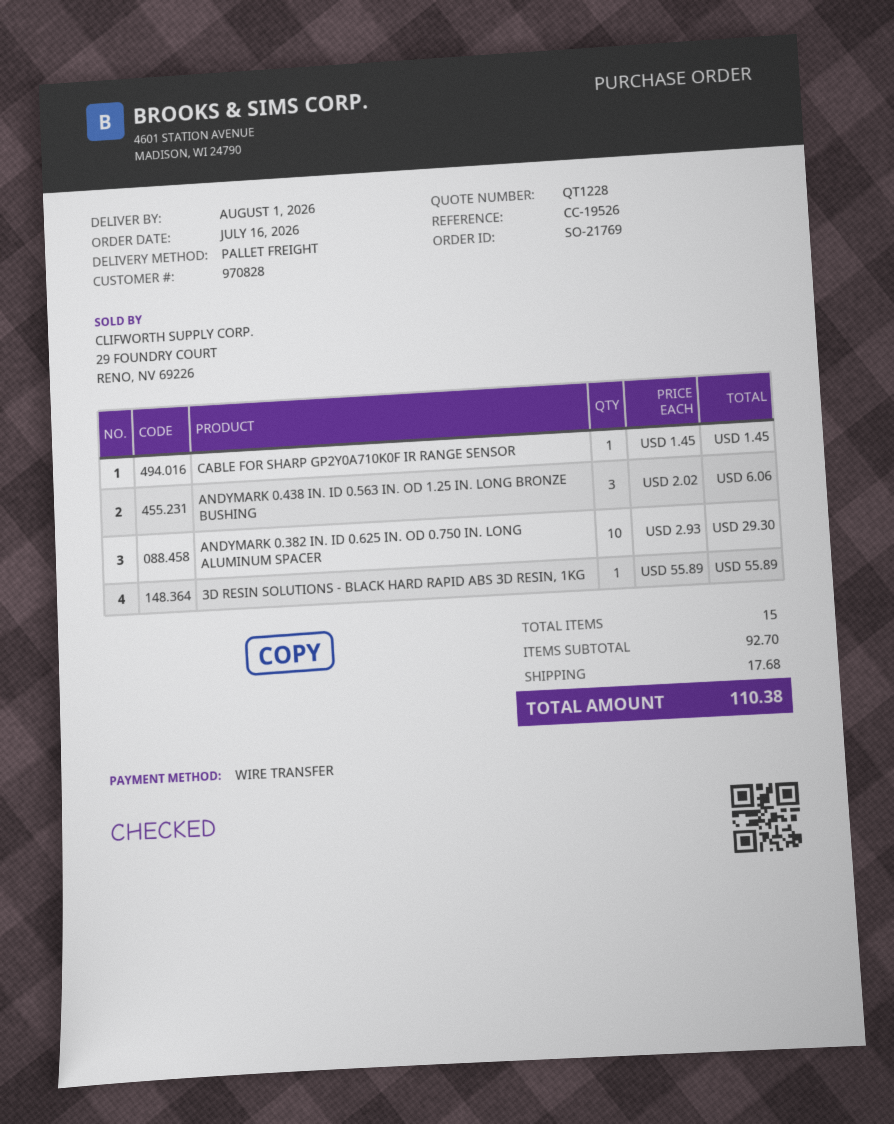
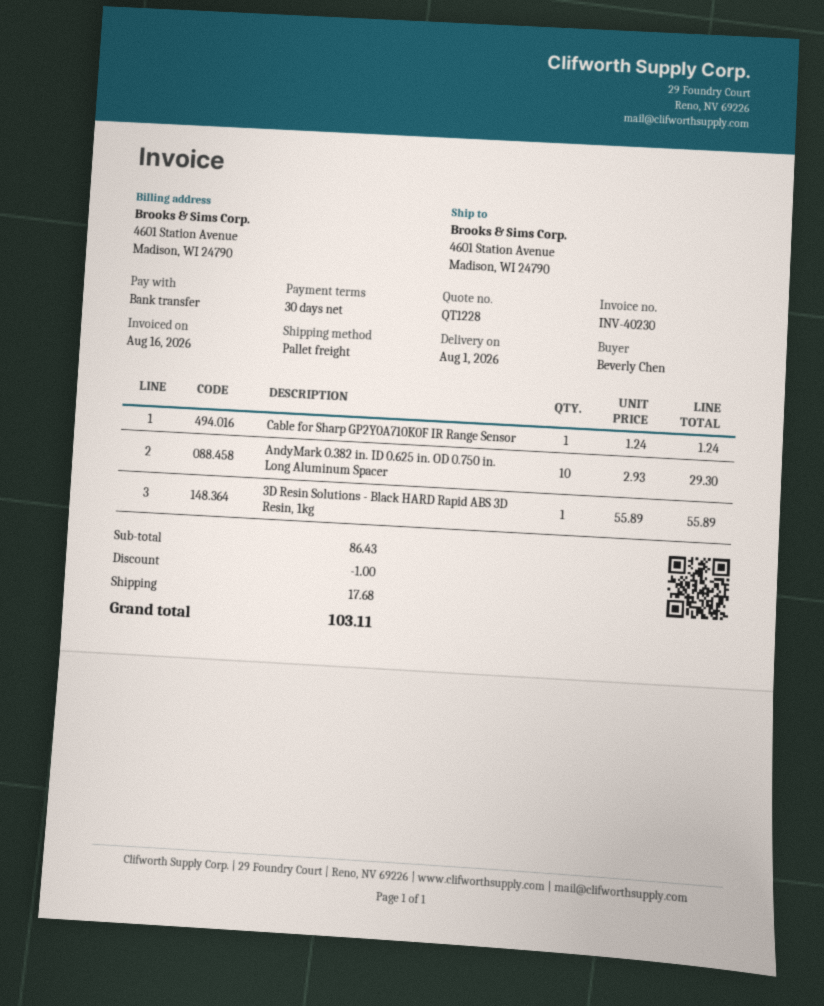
CABLE FOR SHARP GP2Y0A710K0F IR RANGE SENSOR: 1 x 1.45 = 1.45 -> 1 x 1.24 = 1.24
ANDYMARK 0.438 IN. ID 0.563 IN. OD 1.25 IN. LONG BRONZE BUSHING: 3 x 2.02 = 6.06 -> none
subtotal: 92.70 -> 86.43
discount: none -> 1.00
total: 110.38 -> 103.11

